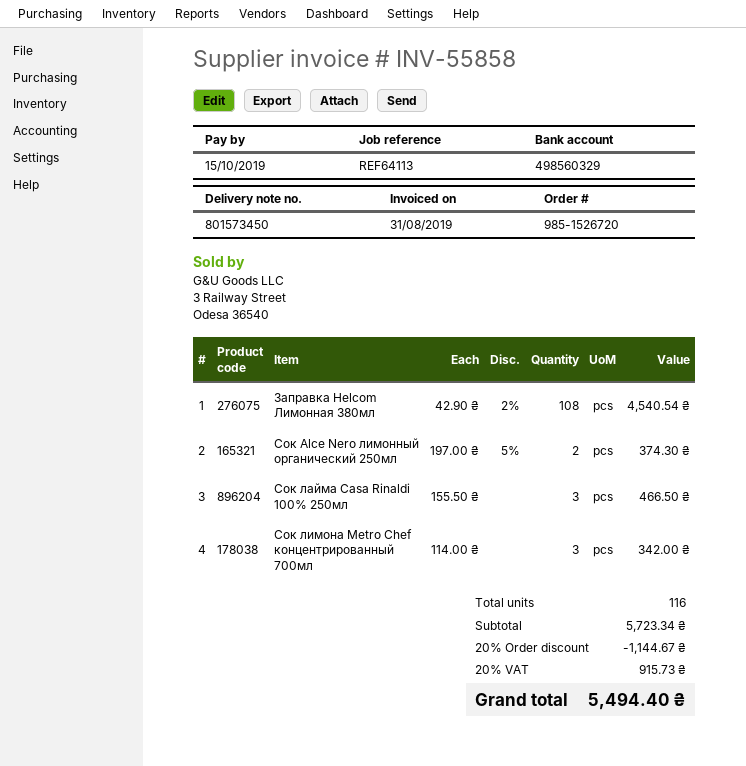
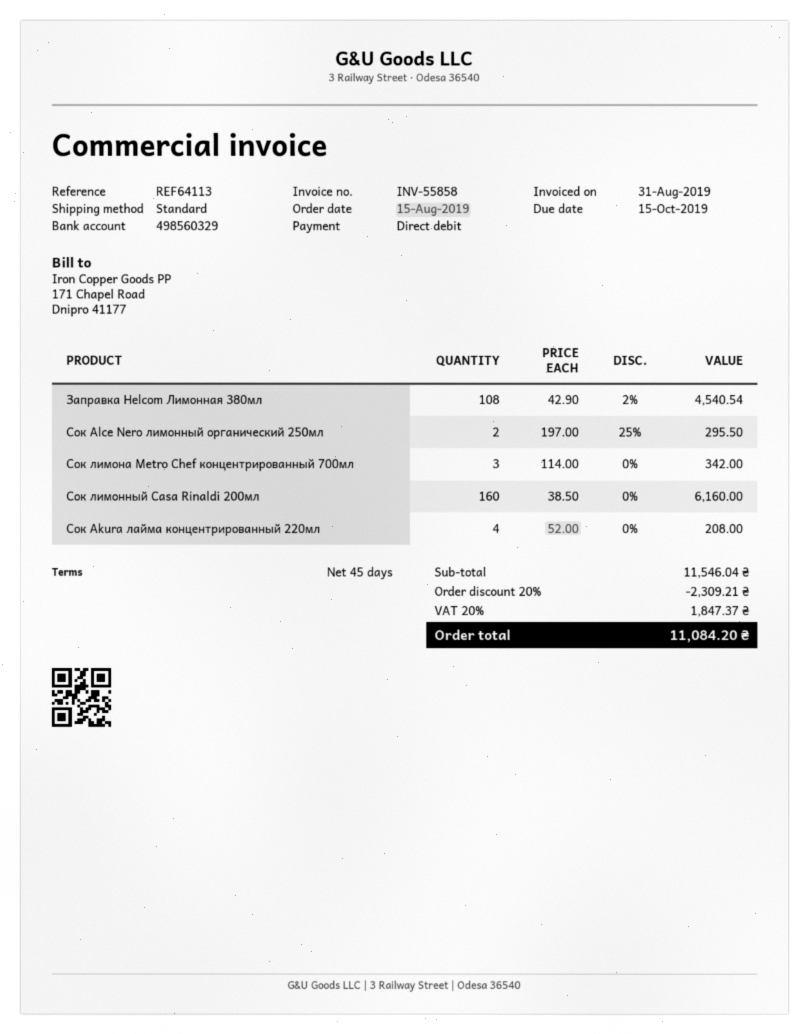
Сок Alce Nero лимонный органический 250мл: 2 x 197.00 - 5% = 374.30 -> 2 x 197.00 - 25% = 295.50
Сок лайма Casa Rinaldi 100% 250мл: 3 x 155.50 = 466.50 -> none
Сок лимонный Casa Rinaldi 200мл: none -> 160 x 38.50 = 6160.00
Сок Akura лайма концентрированный 220мл: none -> 4 x 52.00 = 208.00
subtotal: 5723.34 -> 11546.04
discount: 20% = 1144.67 -> 20% = 2309.21
tax: 20% = 915.73 -> 20% = 1847.37
total: 5494.40 -> 11084.20

